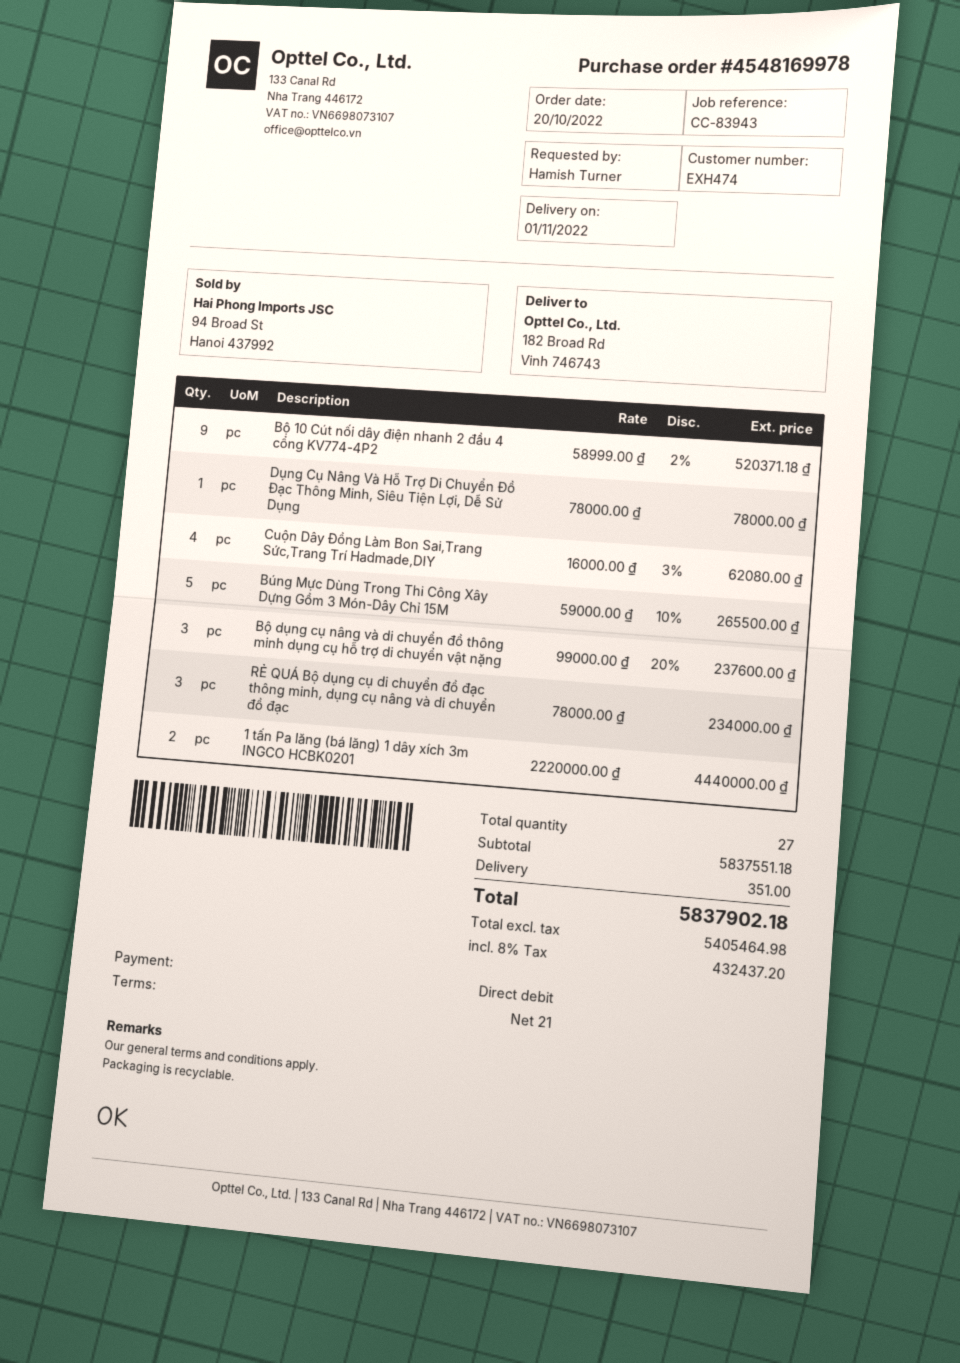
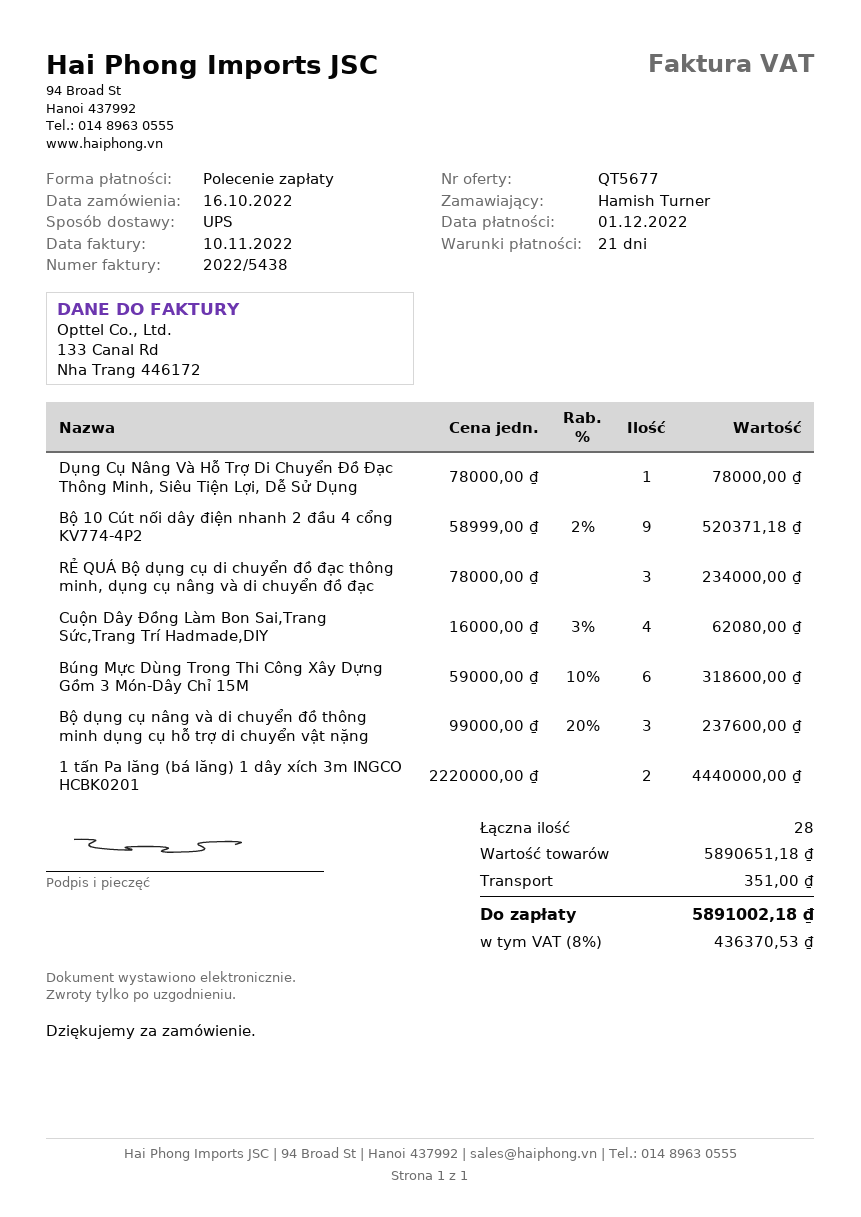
order date: 2022-10-20 -> 2022-10-16
Búng Mực Dùng Trong Thi Công Xây Dựng Gồm 3 Món-Dây Chỉ 15M: 5 x 59000.00 - 10% = 265500.00 -> 6 x 59000.00 - 10% = 318600.00
total quantity: 27 -> 28
subtotal: 5837551.18 -> 5890651.18
tax: 8% = 432437.20 -> 8% = 436370.53
total: 5837902.18 -> 5891002.18

